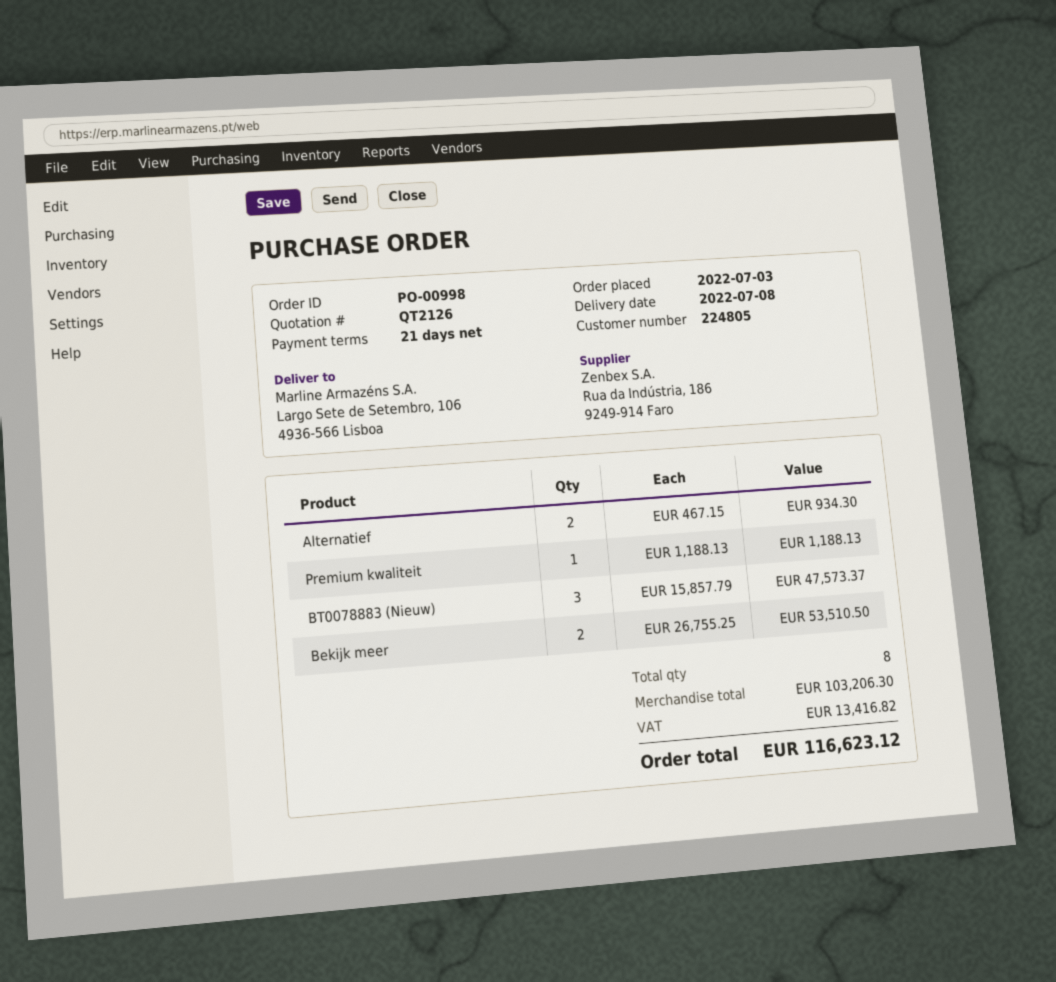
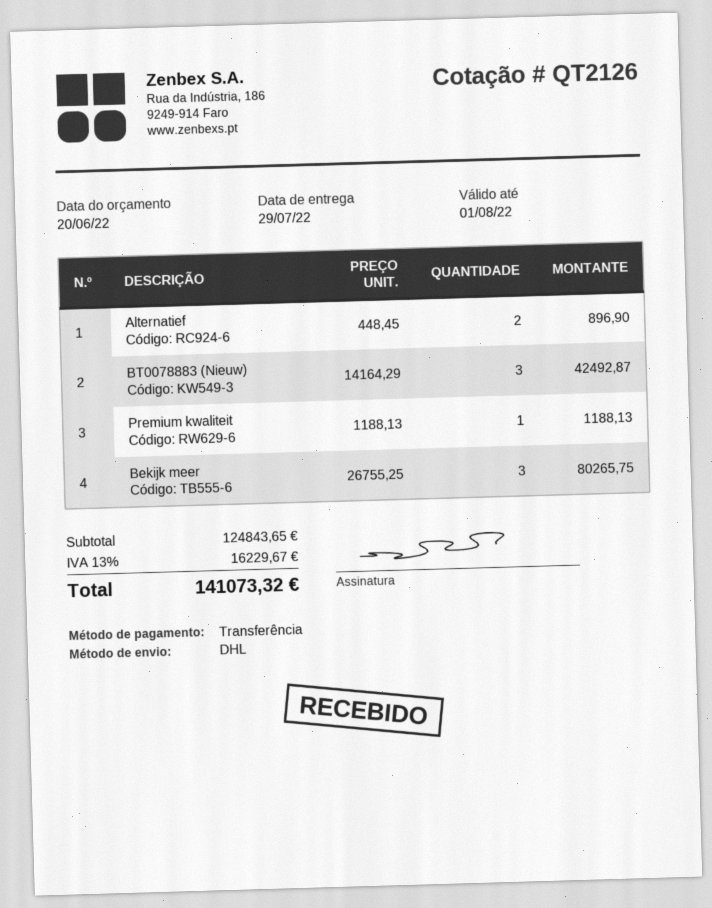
delivery date: 2022-07-08 -> 2022-07-29
Alternatief: 2 x 467.15 = 934.30 -> 2 x 448.45 = 896.90
BT0078883 (Nieuw): 3 x 15857.79 = 47573.37 -> 3 x 14164.29 = 42492.87
Bekijk meer: 2 x 26755.25 = 53510.50 -> 3 x 26755.25 = 80265.75
subtotal: 103206.30 -> 124843.65
tax: 13416.82 -> 16229.67
total: 116623.12 -> 141073.32

